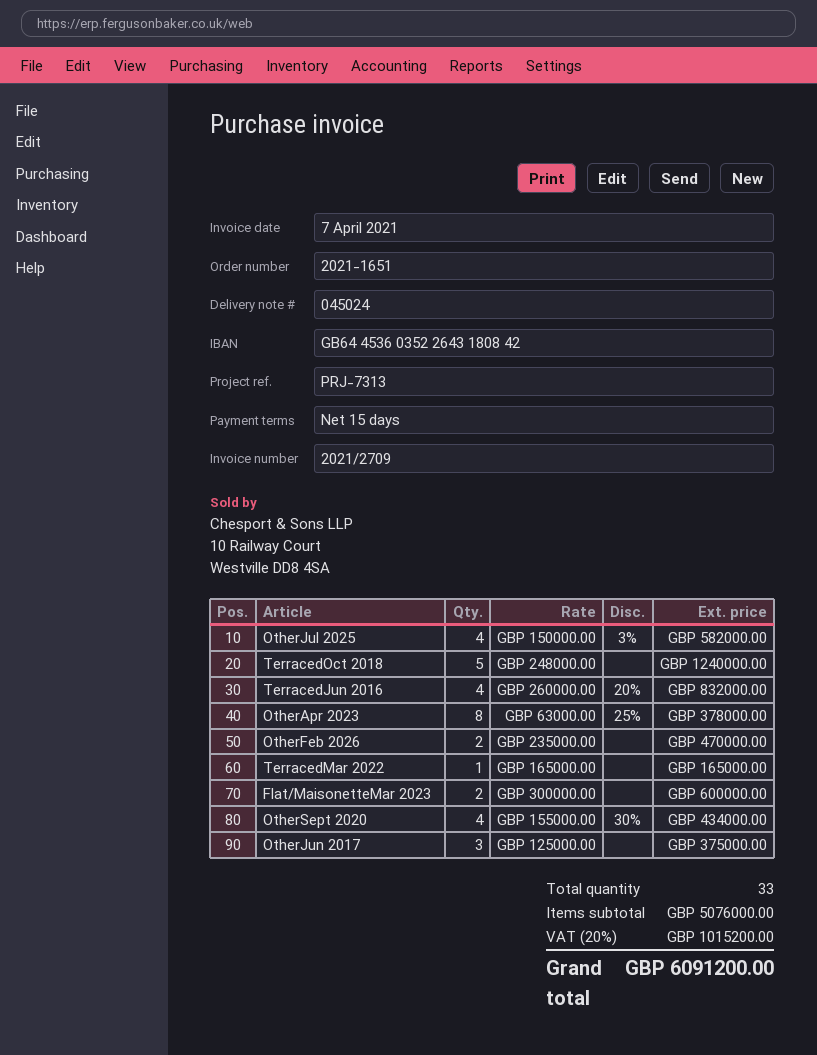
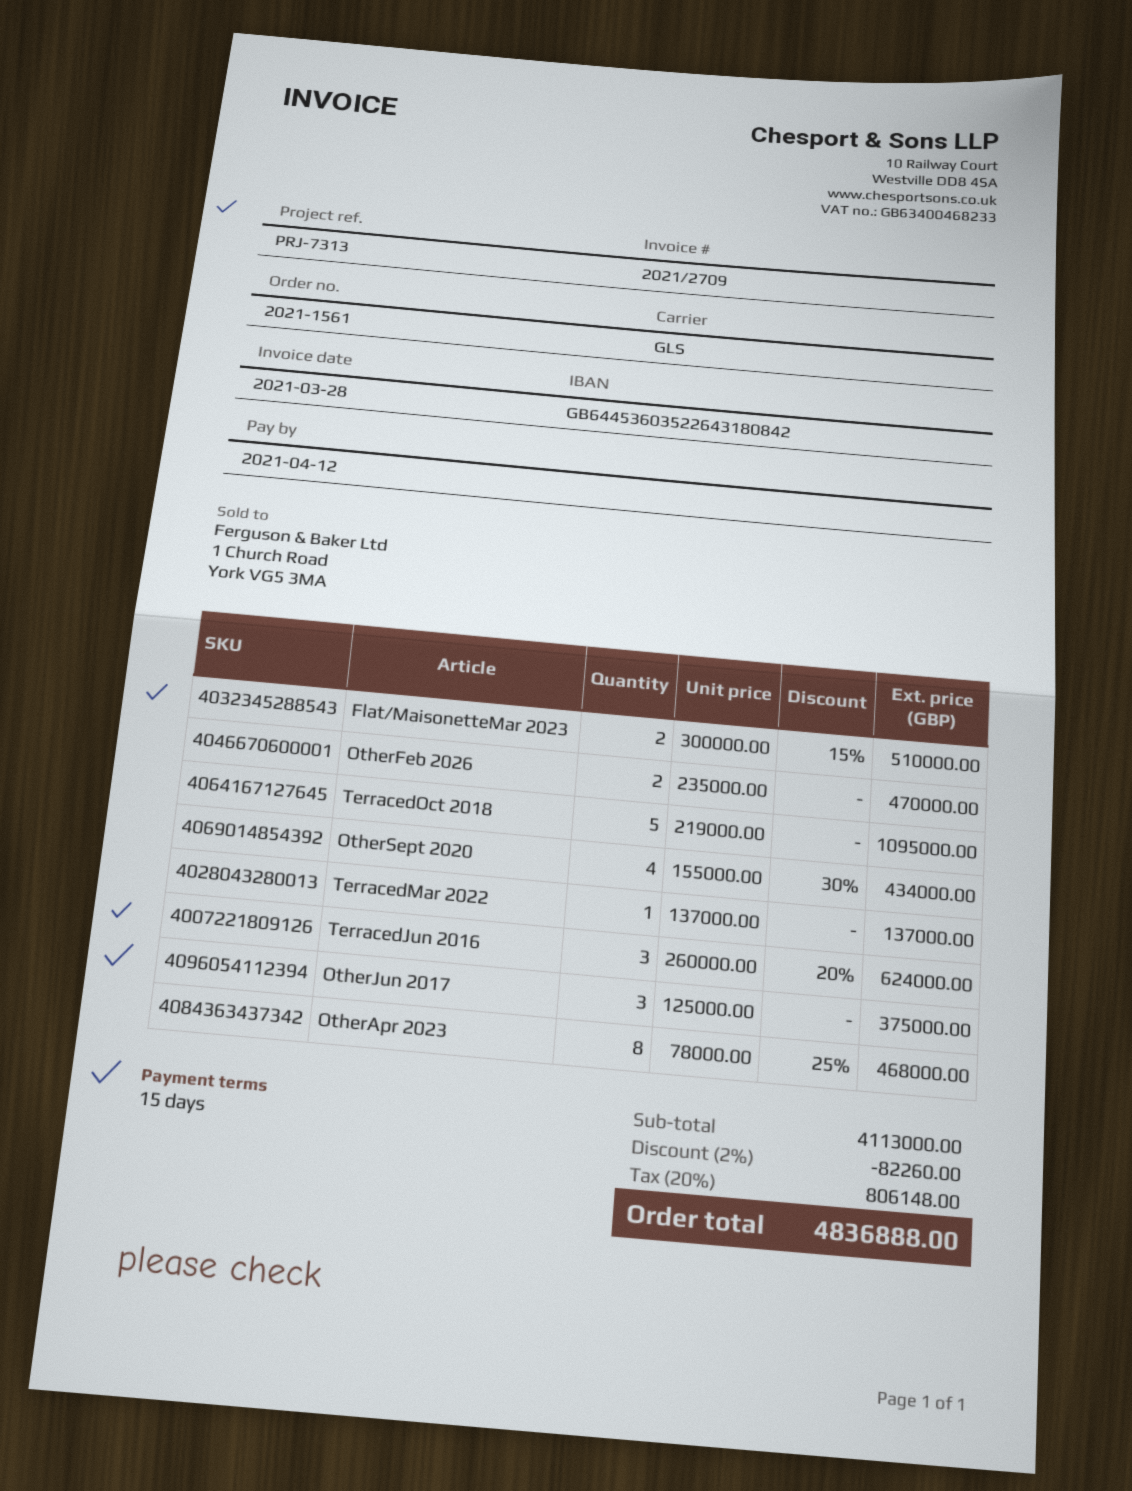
order number: 2021-1651 -> 2021-1561
invoice date: 2021-04-07 -> 2021-03-28
OtherJul 2025: 4 x 150000.00 - 3% = 582000.00 -> none
TerracedOct 2018: 5 x 248000.00 = 1240000.00 -> 5 x 219000.00 = 1095000.00
TerracedJun 2016: 4 x 260000.00 - 20% = 832000.00 -> 3 x 260000.00 - 20% = 624000.00
OtherApr 2023: 8 x 63000.00 - 25% = 378000.00 -> 8 x 78000.00 - 25% = 468000.00
TerracedMar 2022: 1 x 165000.00 = 165000.00 -> 1 x 137000.00 = 137000.00
Flat/MaisonetteMar 2023: 2 x 300000.00 = 600000.00 -> 2 x 300000.00 - 15% = 510000.00
subtotal: 5076000.00 -> 4113000.00
discount: none -> 2% = 82260.00
tax: 20% = 1015200.00 -> 20% = 806148.00
total: 6091200.00 -> 4836888.00

